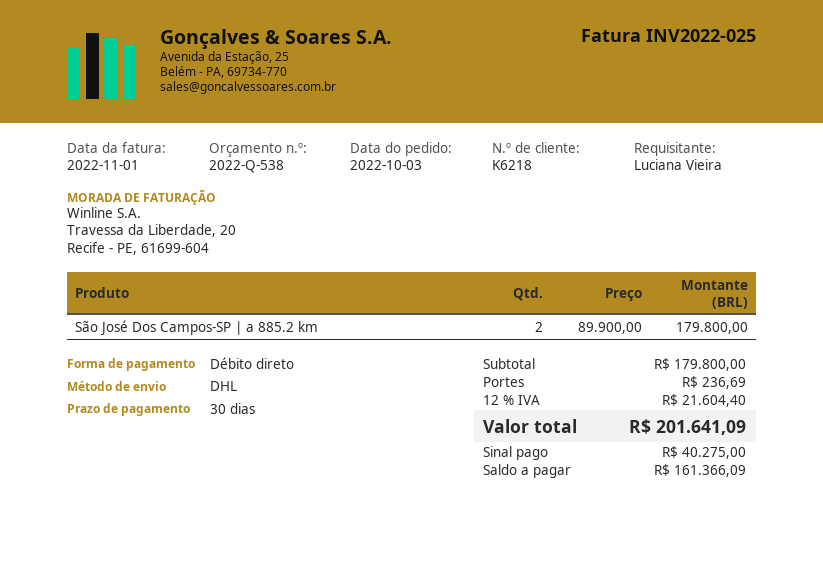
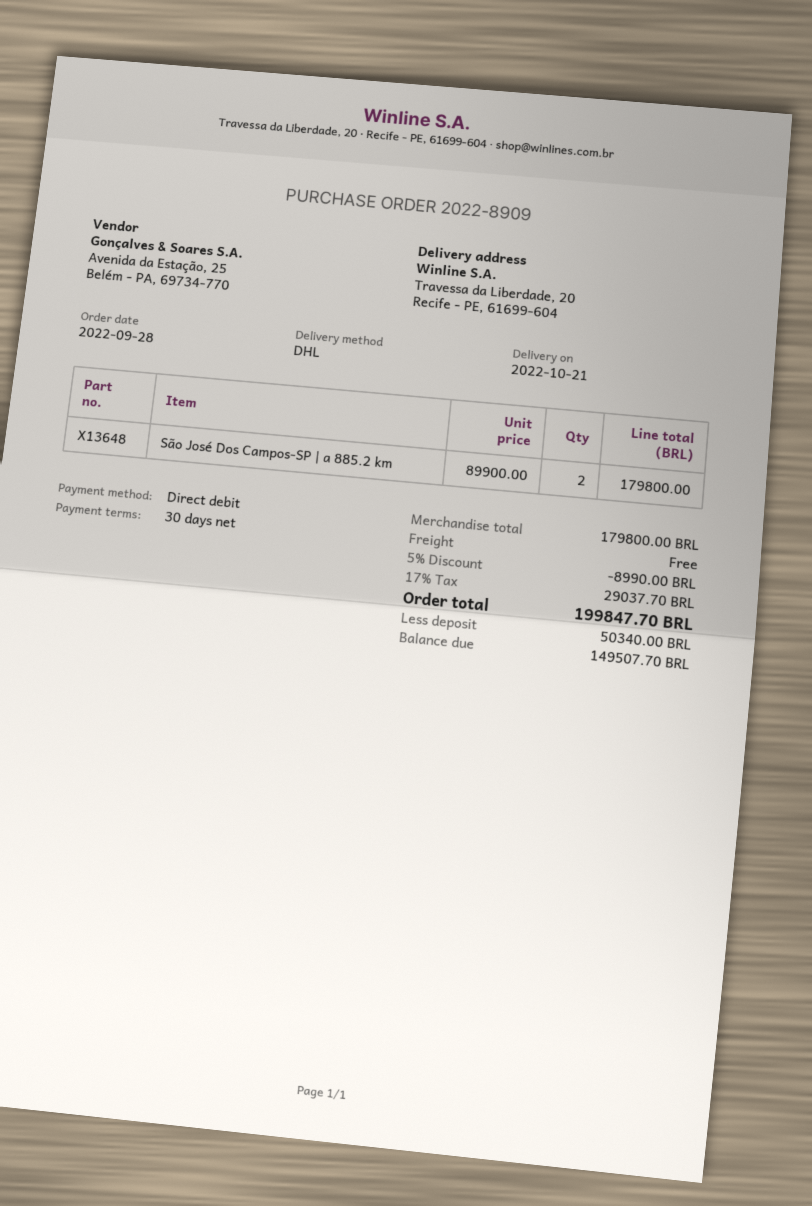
order date: 2022-10-03 -> 2022-09-28
discount: none -> 5% = 8990.00
shipping: 236.69 -> 0.00
tax: 12% = 21604.40 -> 17% = 29037.70
total: 201641.09 -> 199847.70
deposit: 40275.00 -> 50340.00
balance: 161366.09 -> 149507.70

